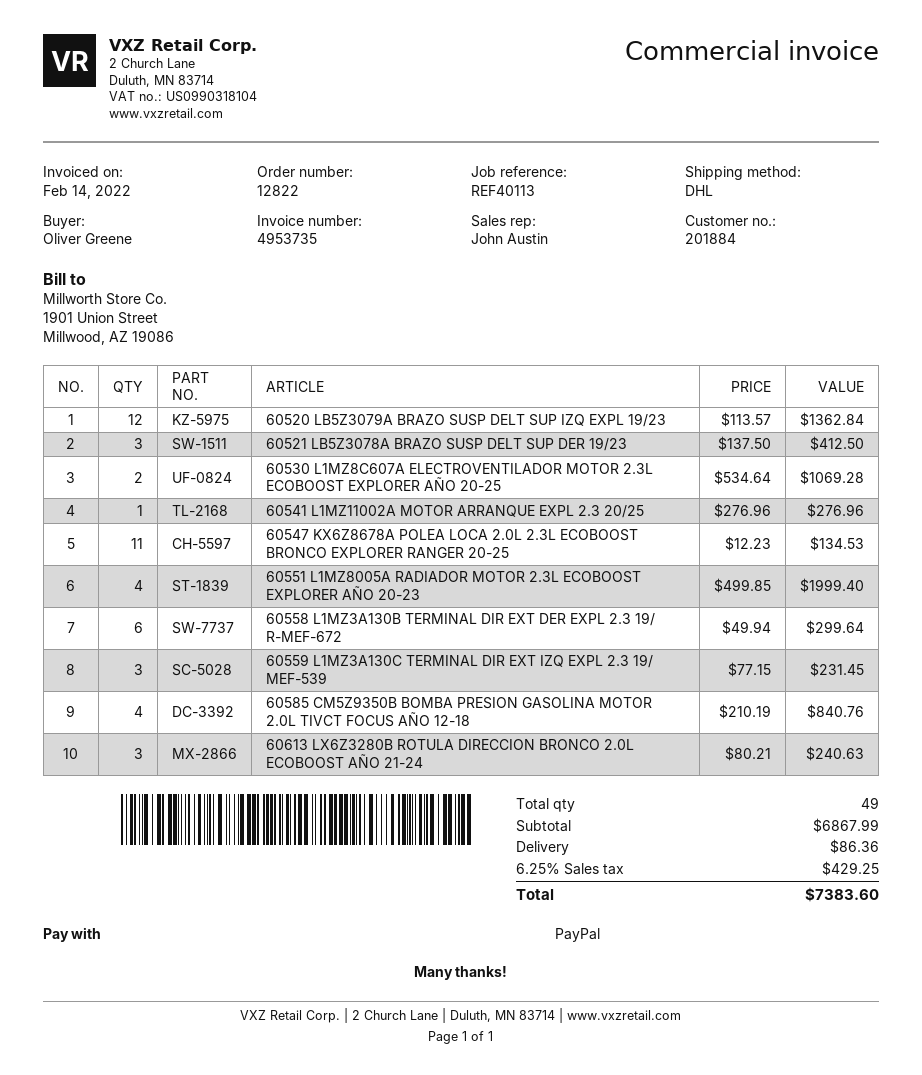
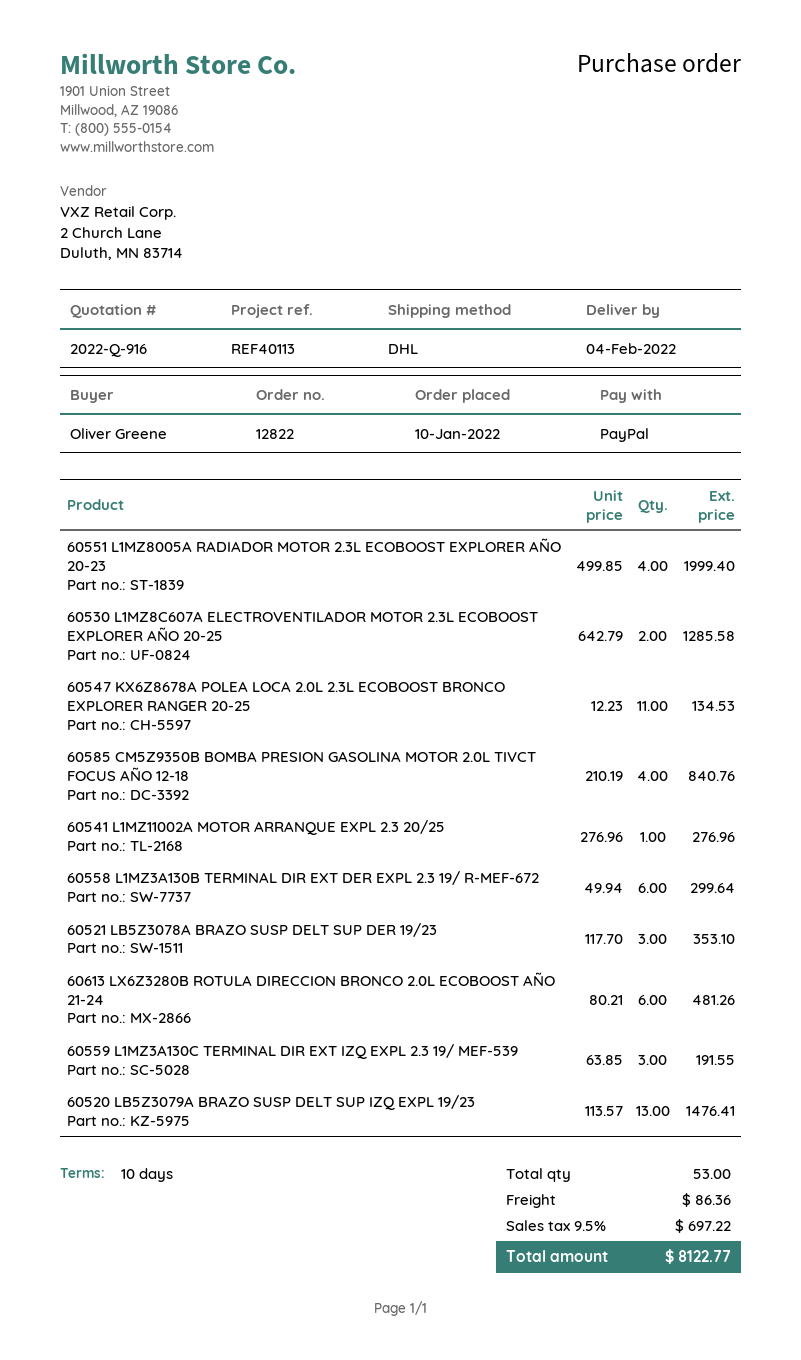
60520 LB5Z3079A BRAZO SUSP DELT SUP IZQ EXPL 19/23: 12 x 113.57 = 1362.84 -> 13 x 113.57 = 1476.41
60521 LB5Z3078A BRAZO SUSP DELT SUP DER 19/23: 3 x 137.50 = 412.50 -> 3 x 117.70 = 353.10
60530 L1MZ8C607A ELECTROVENTILADOR MOTOR 2.3L ECOBOOST EXPLORER AÑO 20-25: 2 x 534.64 = 1069.28 -> 2 x 642.79 = 1285.58
60559 L1MZ3A130C TERMINAL DIR EXT IZQ EXPL 2.3 19/ MEF-539: 3 x 77.15 = 231.45 -> 3 x 63.85 = 191.55
60613 LX6Z3280B ROTULA DIRECCION BRONCO 2.0L ECOBOOST AÑO 21-24: 3 x 80.21 = 240.63 -> 6 x 80.21 = 481.26
total quantity: 49 -> 53
tax: 6.25% = 429.25 -> 9.5% = 697.22
total: 7383.60 -> 8122.77

